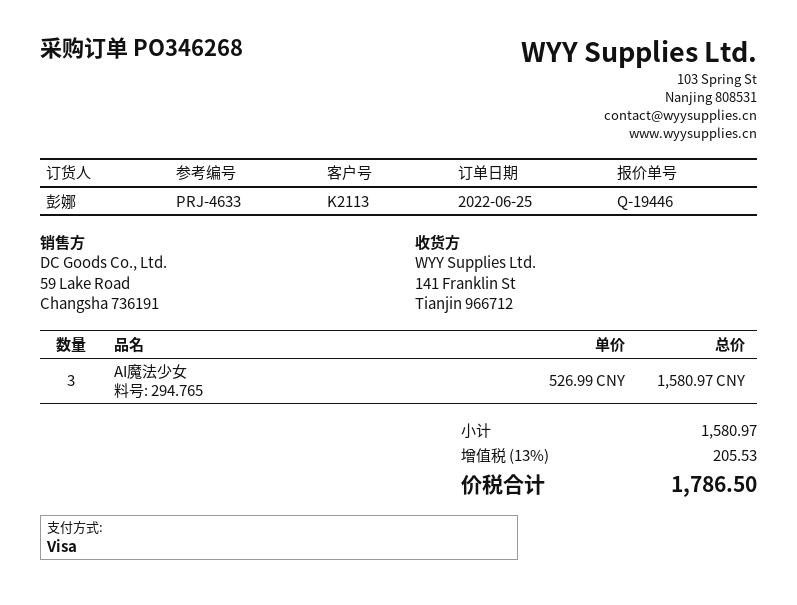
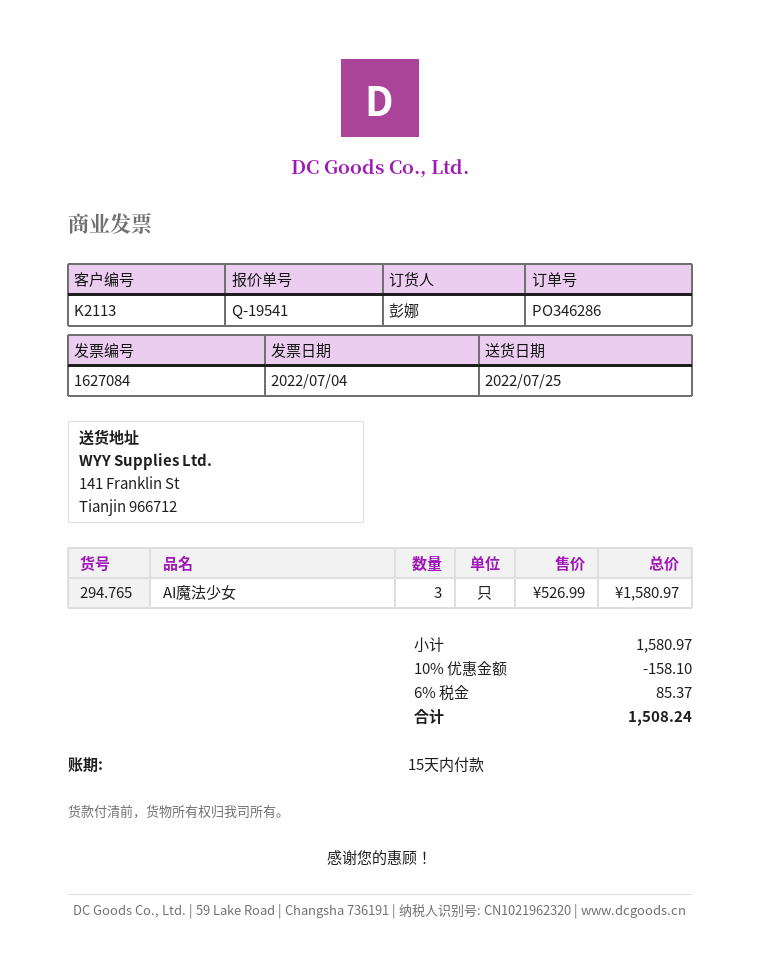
quote number: Q-19446 -> Q-19541
order number: PO346268 -> PO346286
discount: none -> 10% = 158.10
tax: 13% = 205.53 -> 6% = 85.37
total: 1786.50 -> 1508.24

